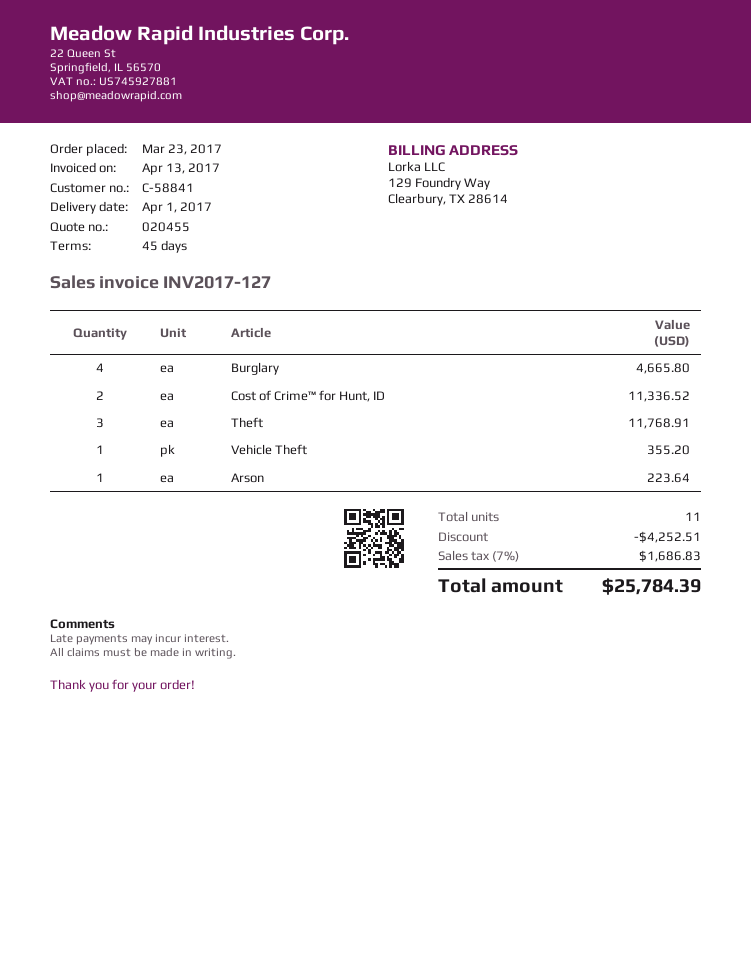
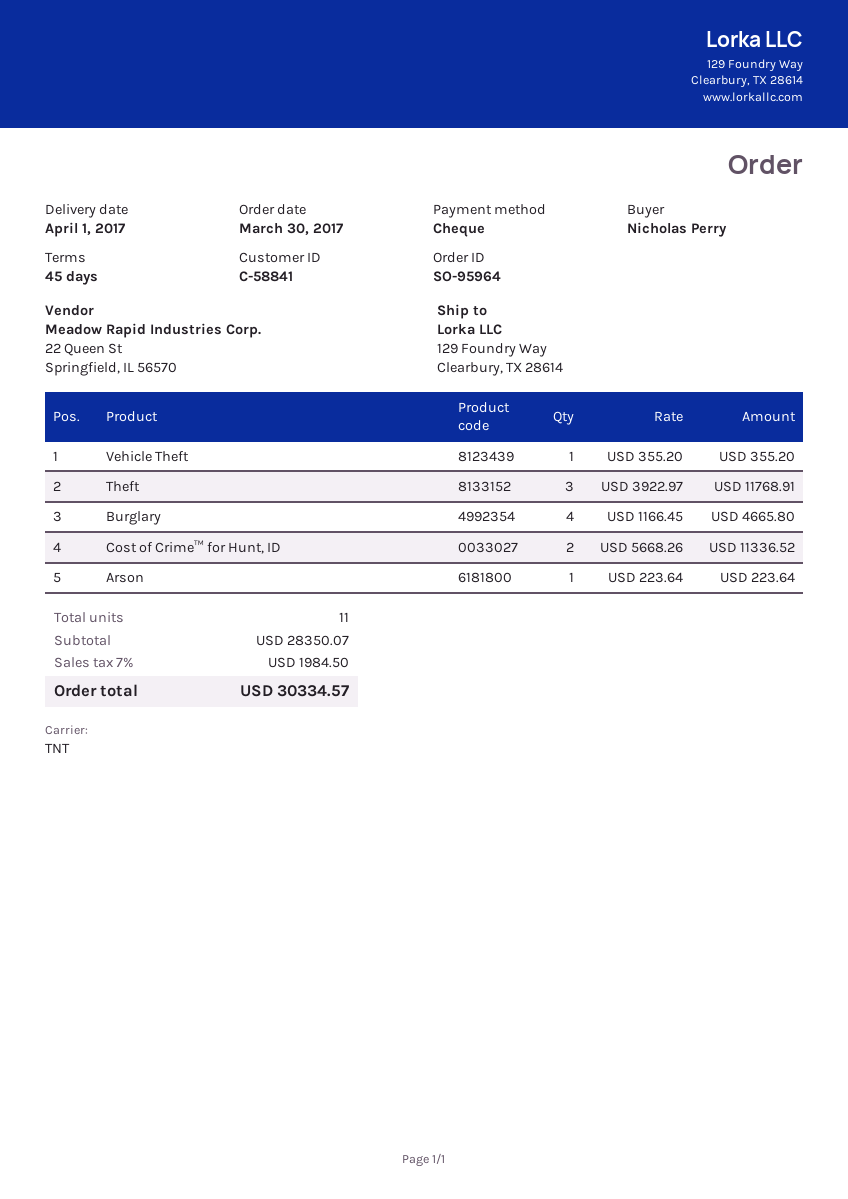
order date: 2017-03-23 -> 2017-03-30
discount: 4252.51 -> none
tax: 7% = 1686.83 -> 7% = 1984.50
total: 25784.39 -> 30334.57

